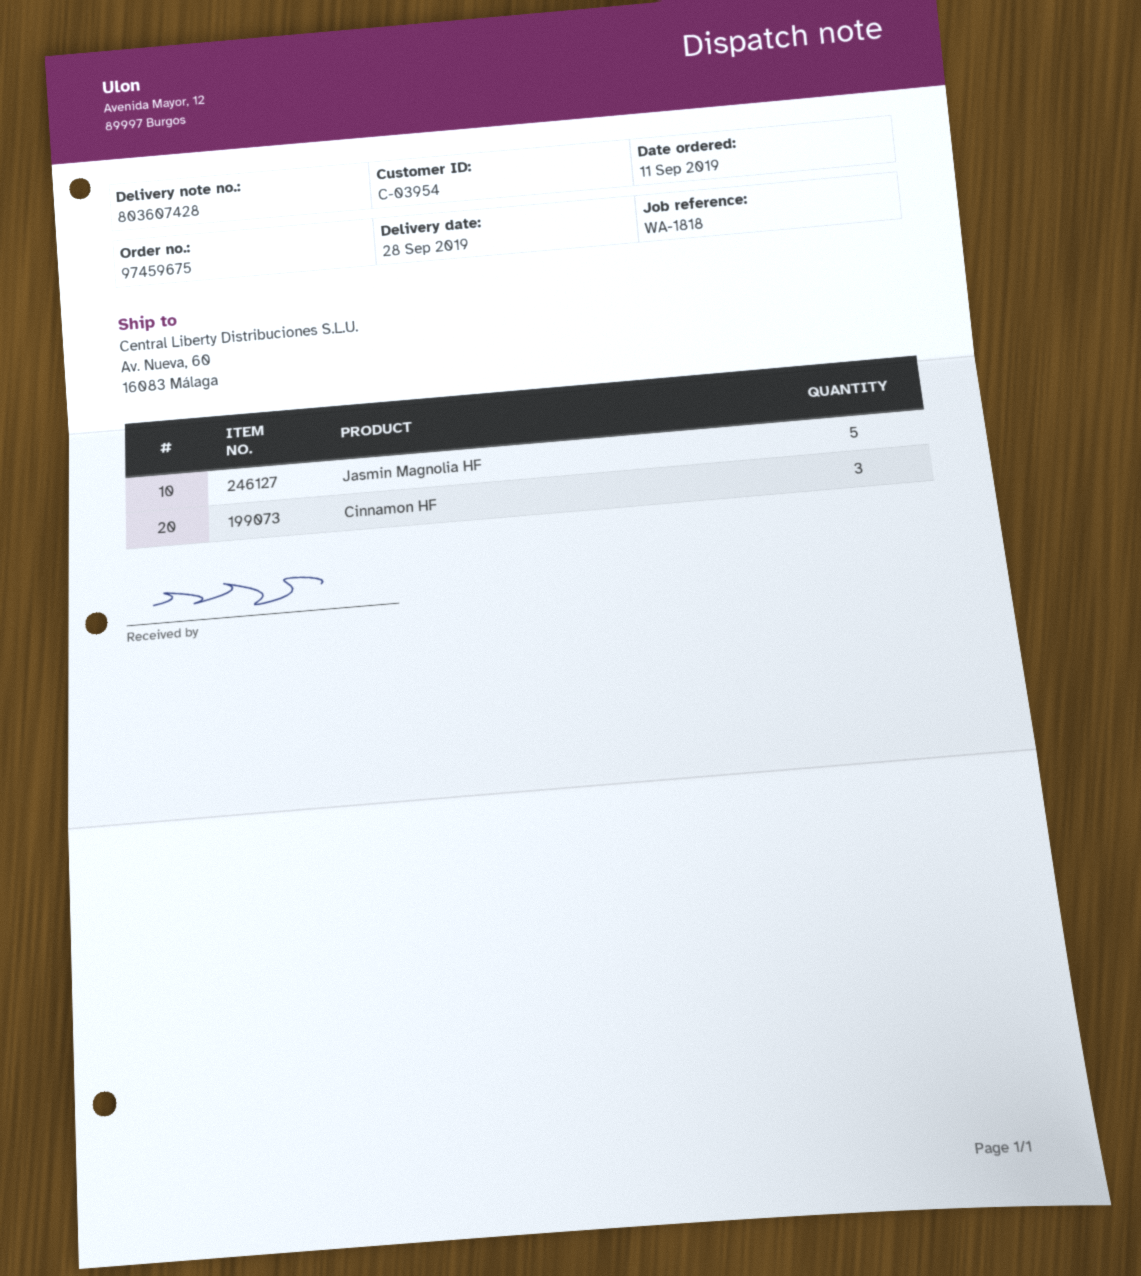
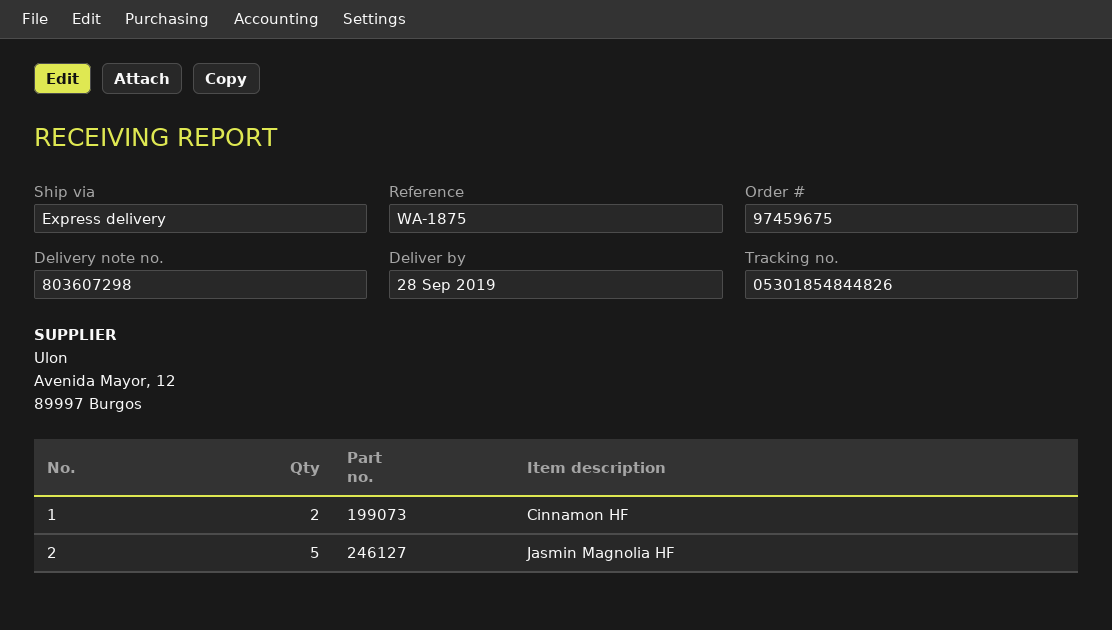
delivery note number: 803607428 -> 803607298
reference: WA-1818 -> WA-1875
Cinnamon HF: 3 -> 2

